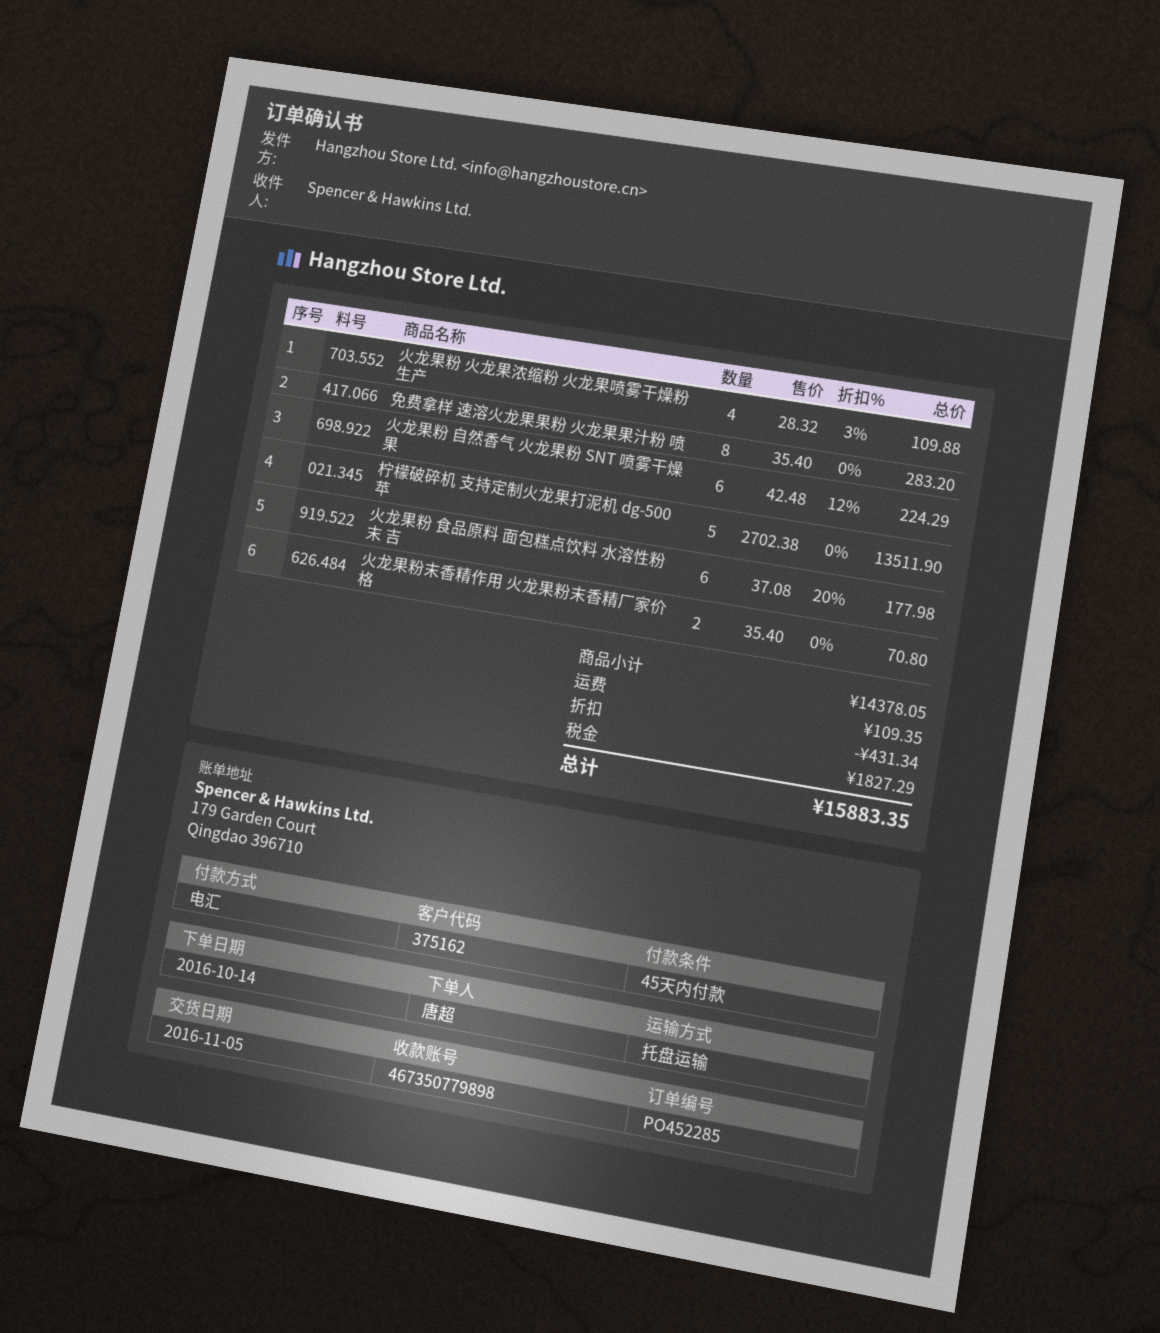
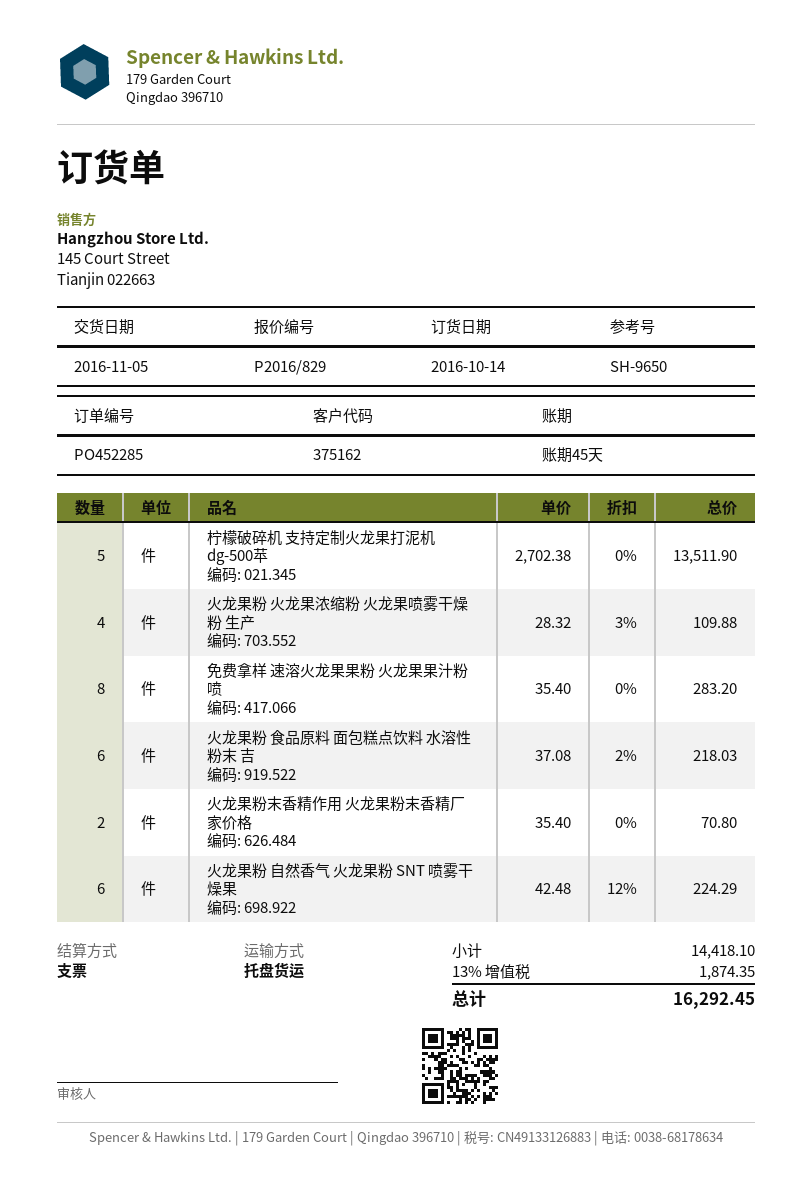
payment method: bank transfer -> cheque
火龙果粉 食品原料 面包糕点饮料 水溶性粉末 吉: 6 x 37.08 - 20% = 177.98 -> 6 x 37.08 - 2% = 218.03
subtotal: 14378.05 -> 14418.10
discount: 431.34 -> none
shipping: 109.35 -> none
tax: 1827.29 -> 1874.35
total: 15883.35 -> 16292.45

